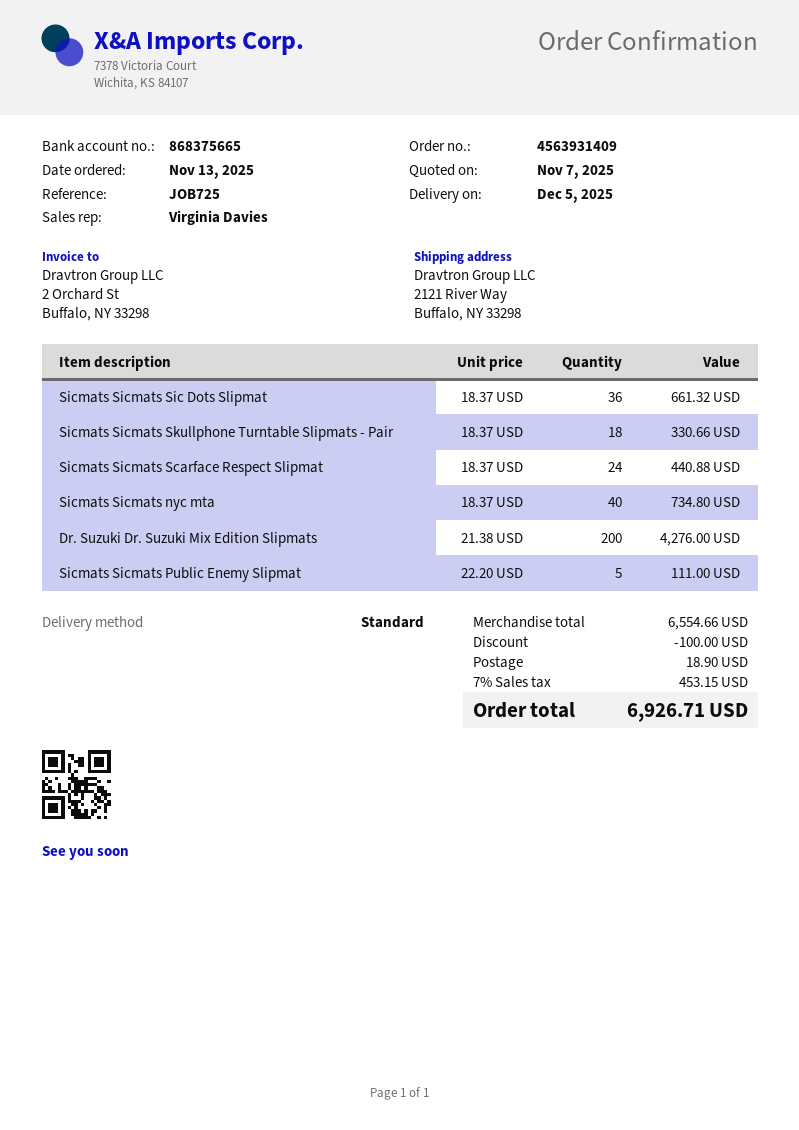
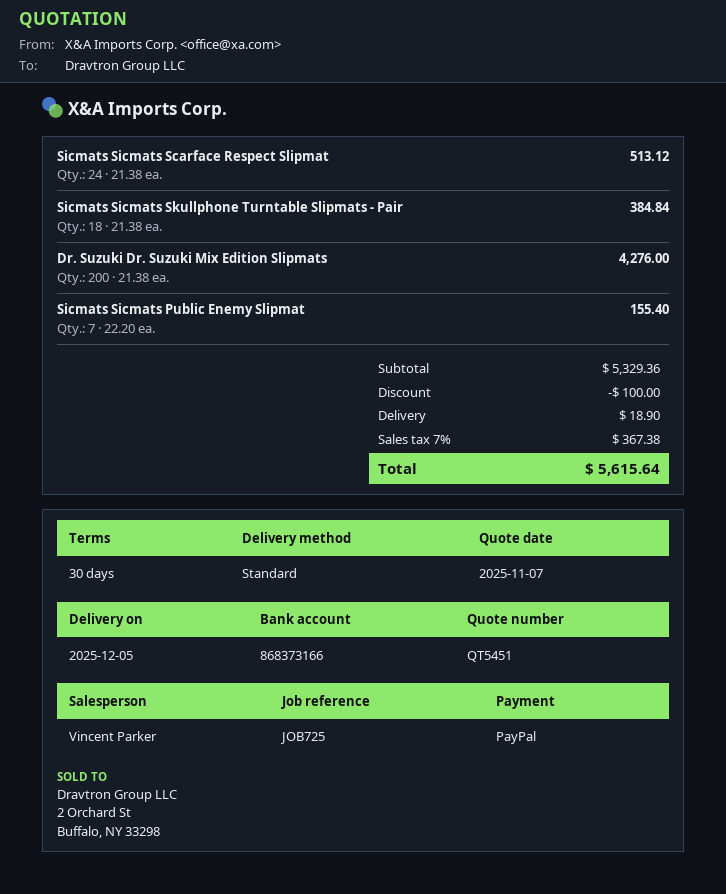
sales rep: Virginia Davies -> Vincent Parker
bank account: 868375665 -> 868373166
Sicmats Sicmats Sic Dots Slipmat: 36 x 18.37 = 661.32 -> none
Sicmats Sicmats Skullphone Turntable Slipmats - Pair: 18 x 18.37 = 330.66 -> 18 x 21.38 = 384.84
Sicmats Sicmats Scarface Respect Slipmat: 24 x 18.37 = 440.88 -> 24 x 21.38 = 513.12
Sicmats Sicmats nyc mta: 40 x 18.37 = 734.80 -> none
Sicmats Sicmats Public Enemy Slipmat: 5 x 22.20 = 111.00 -> 7 x 22.20 = 155.40
subtotal: 6554.66 -> 5329.36
tax: 7% = 453.15 -> 7% = 367.38
total: 6926.71 -> 5615.64

